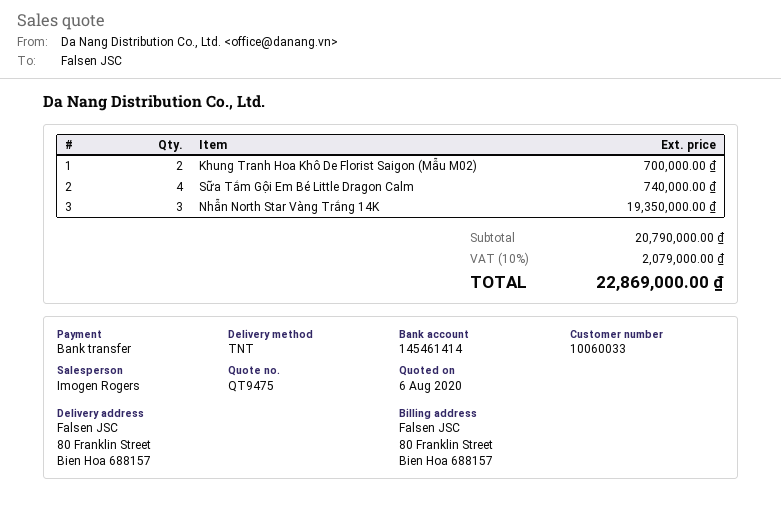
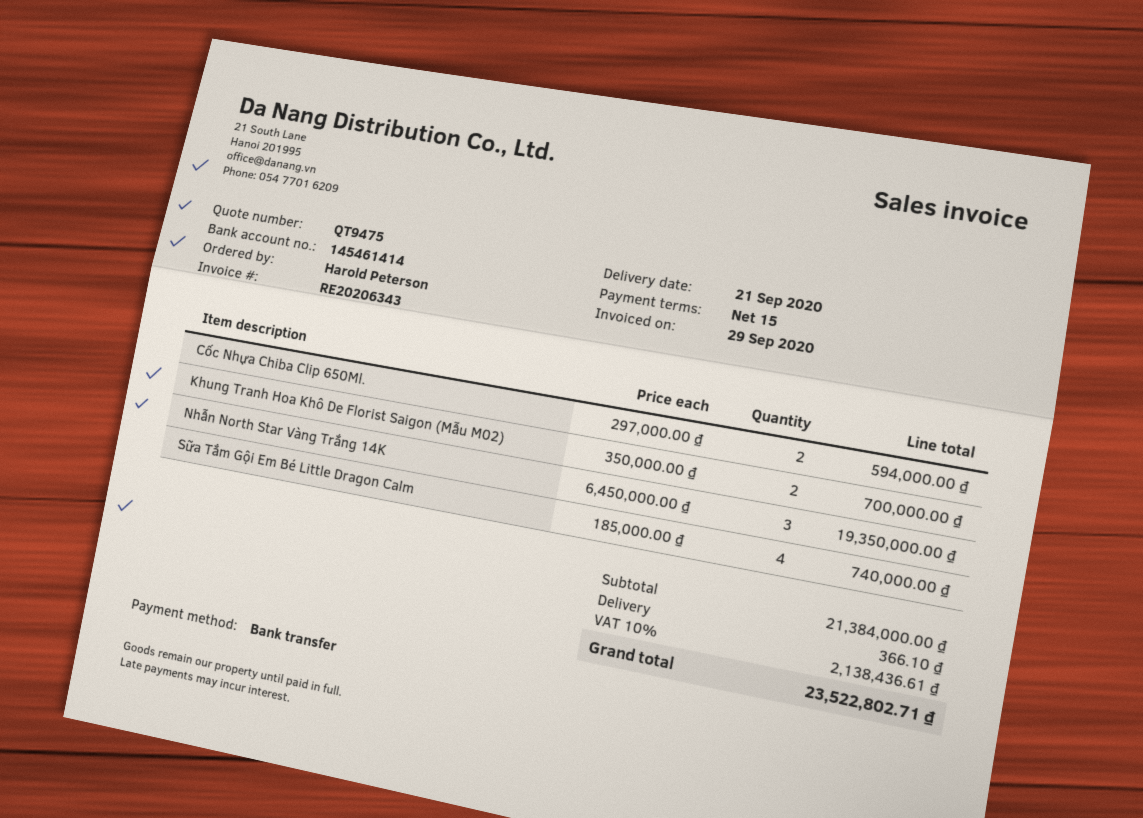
Cốc Nhựa Chiba Clip 650Ml.: none -> 2 for 594000.00
subtotal: 20790000.00 -> 21384000.00
shipping: none -> 366.10
tax: 10% = 2079000.00 -> 10% = 2138436.61
total: 22869000.00 -> 23522802.71

